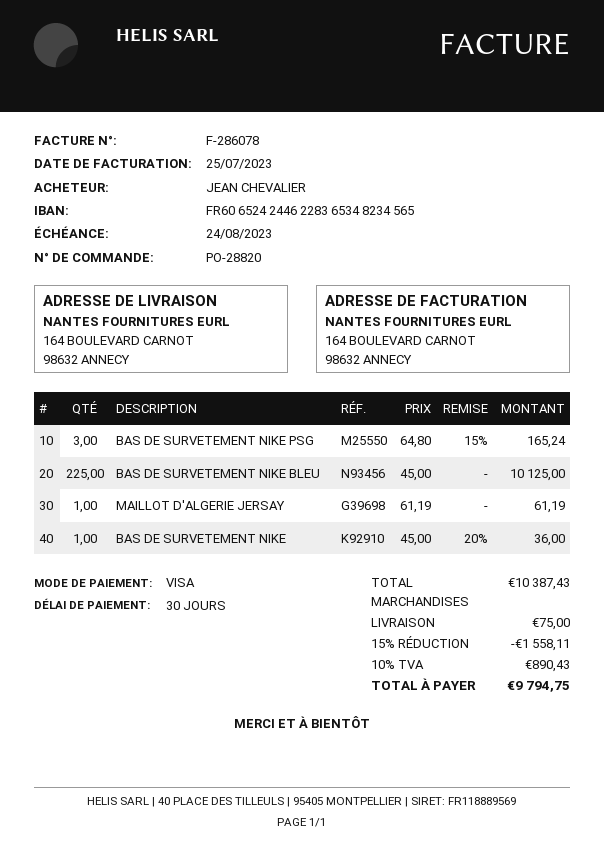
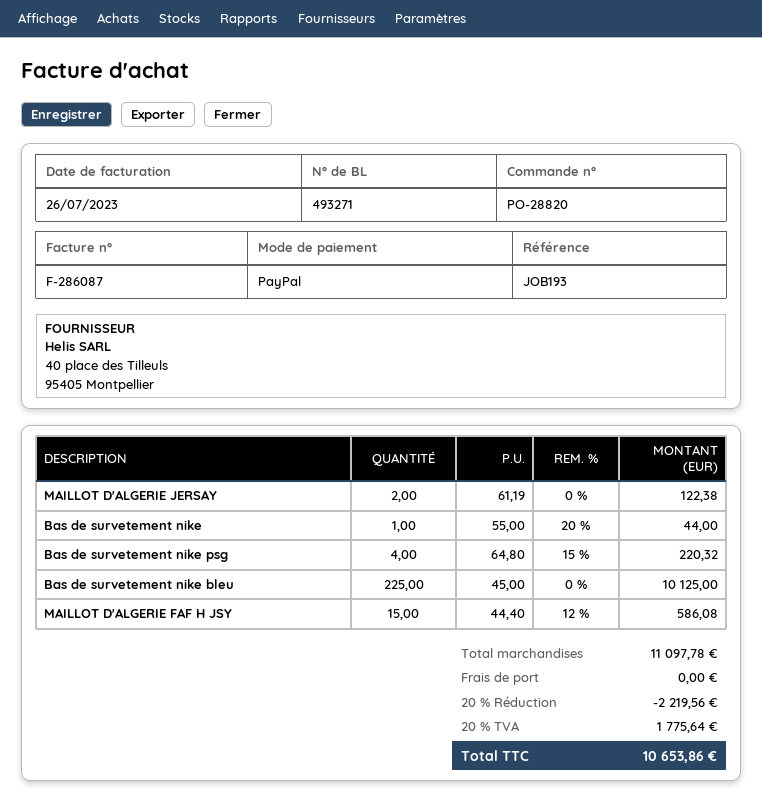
invoice number: F-286078 -> F-286087
invoice date: 2023-07-25 -> 2023-07-26
payment method: Visa -> PayPal
BAS DE SURVETEMENT NIKE PSG: 3 x 64.80 - 15% = 165.24 -> 4 x 64.80 - 15% = 220.32
MAILLOT D'ALGERIE JERSAY: 1 x 61.19 = 61.19 -> 2 x 61.19 = 122.38
BAS DE SURVETEMENT NIKE: 1 x 45.00 - 20% = 36.00 -> 1 x 55.00 - 20% = 44.00
MAILLOT D'ALGERIE FAF H JSY: none -> 15 x 44.40 - 12% = 586.08
subtotal: 10387.43 -> 11097.78
discount: 15% = 1558.11 -> 20% = 2219.56
shipping: 75.00 -> 0.00
tax: 10% = 890.43 -> 20% = 1775.64
total: 9794.75 -> 10653.86

